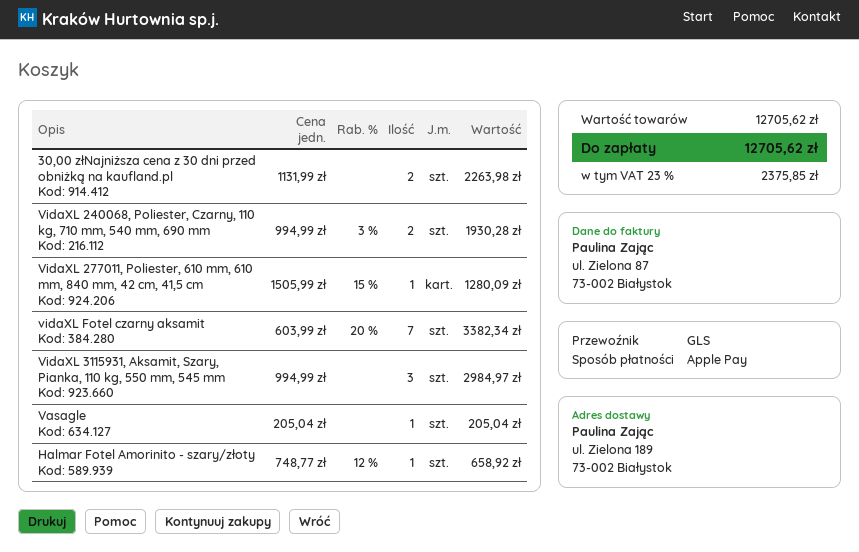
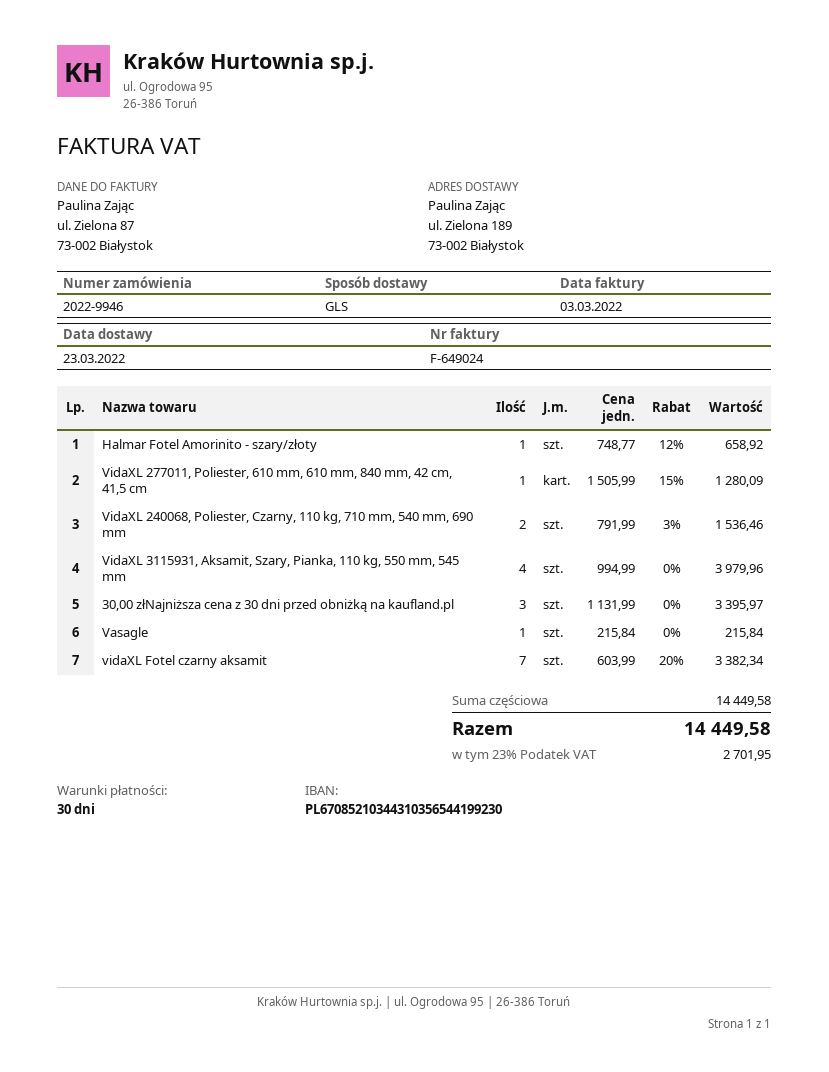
30,00 złNajniższa cena z 30 dni przed obniżką na kaufland.pl: 2 x 1131.99 = 2263.98 -> 3 x 1131.99 = 3395.97
VidaXL 240068, Poliester, Czarny, 110 kg, 710 mm, 540 mm, 690 mm: 2 x 994.99 - 3% = 1930.28 -> 2 x 791.99 - 3% = 1536.46
VidaXL 3115931, Aksamit, Szary, Pianka, 110 kg, 550 mm, 545 mm: 3 x 994.99 = 2984.97 -> 4 x 994.99 = 3979.96
Vasagle: 1 x 205.04 = 205.04 -> 1 x 215.84 = 215.84
subtotal: 12705.62 -> 14449.58
tax: 23% = 2375.85 -> 23% = 2701.95
total: 12705.62 -> 14449.58

